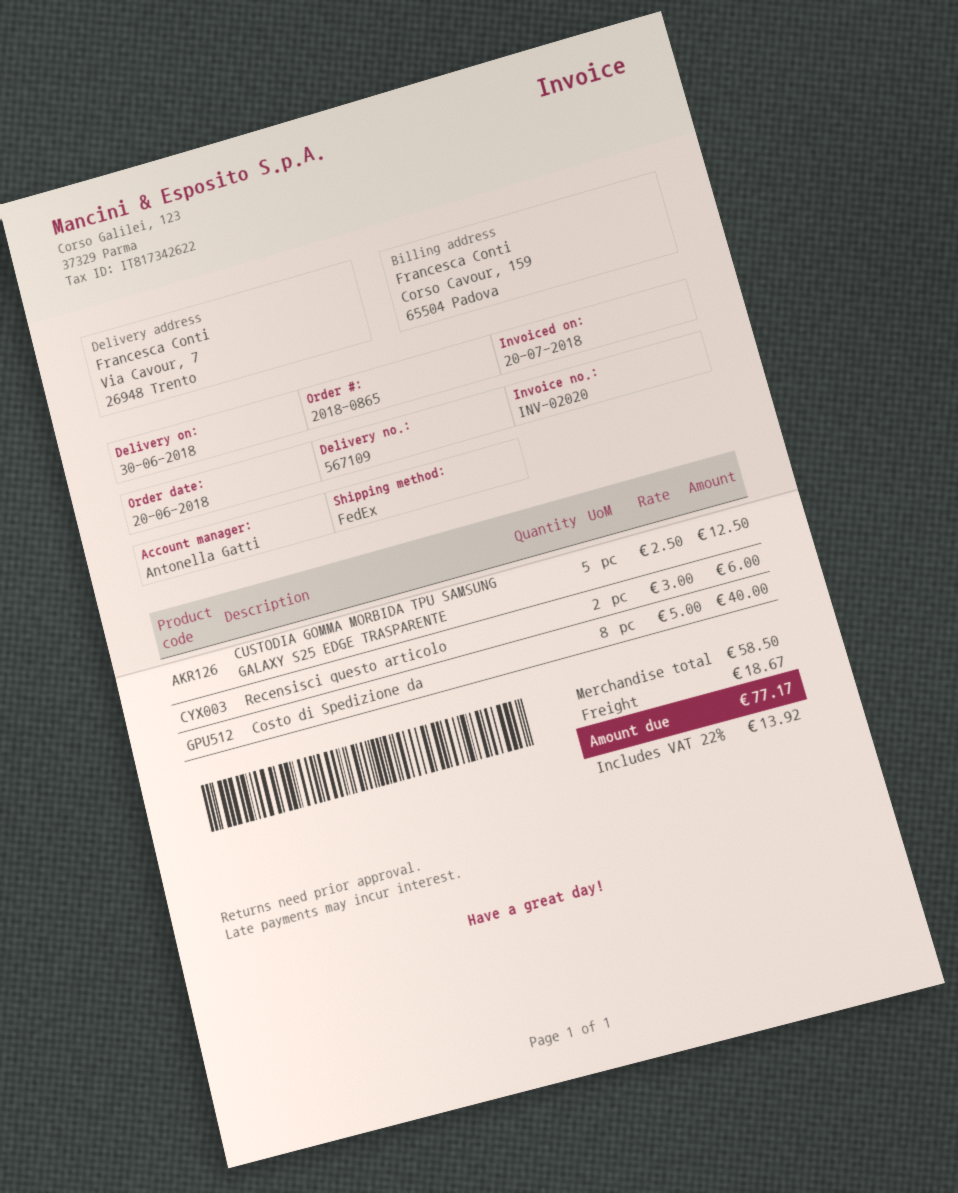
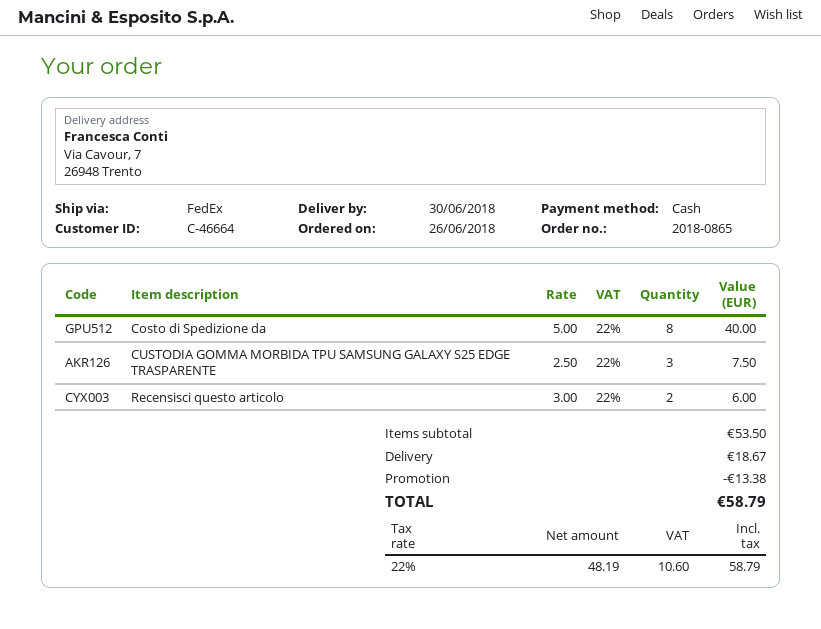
order date: 2018-06-20 -> 2018-06-26
CUSTODIA GOMMA MORBIDA TPU SAMSUNG GALAXY S25 EDGE TRASPARENTE: 5 x 2.50 = 12.50 -> 3 x 2.50 = 7.50
subtotal: 58.50 -> 53.50
discount: none -> 13.38
tax: 22% = 13.92 -> 22% = 10.60
total: 77.17 -> 58.79

